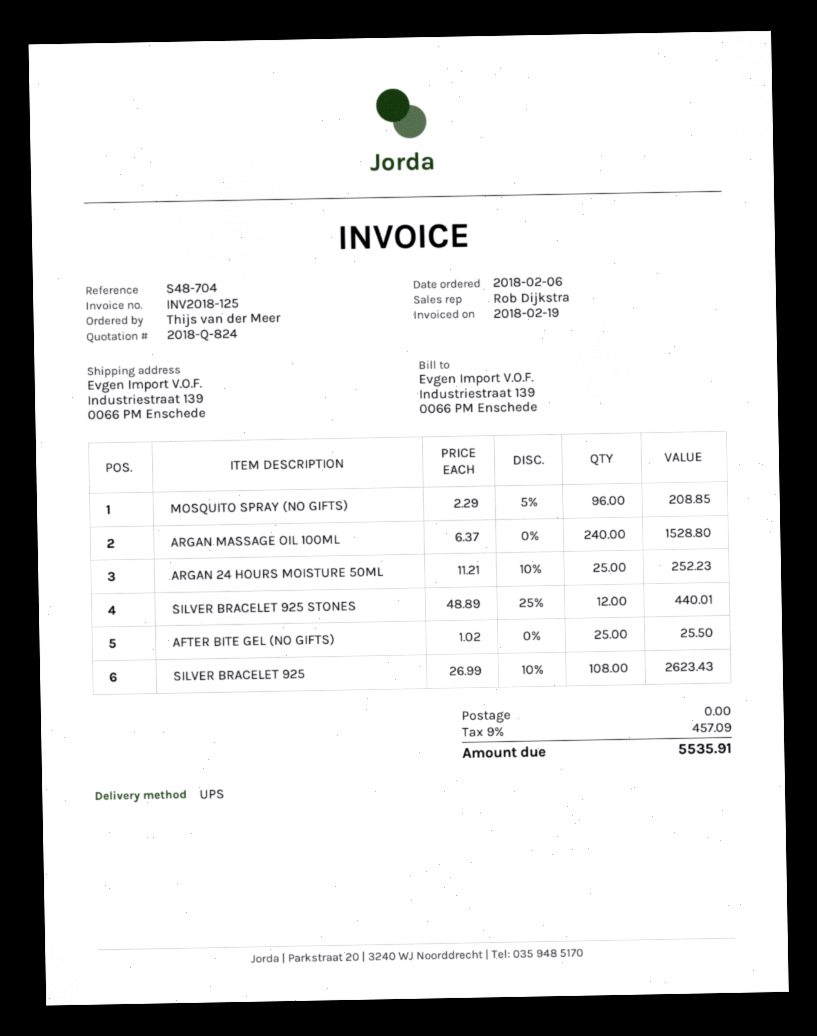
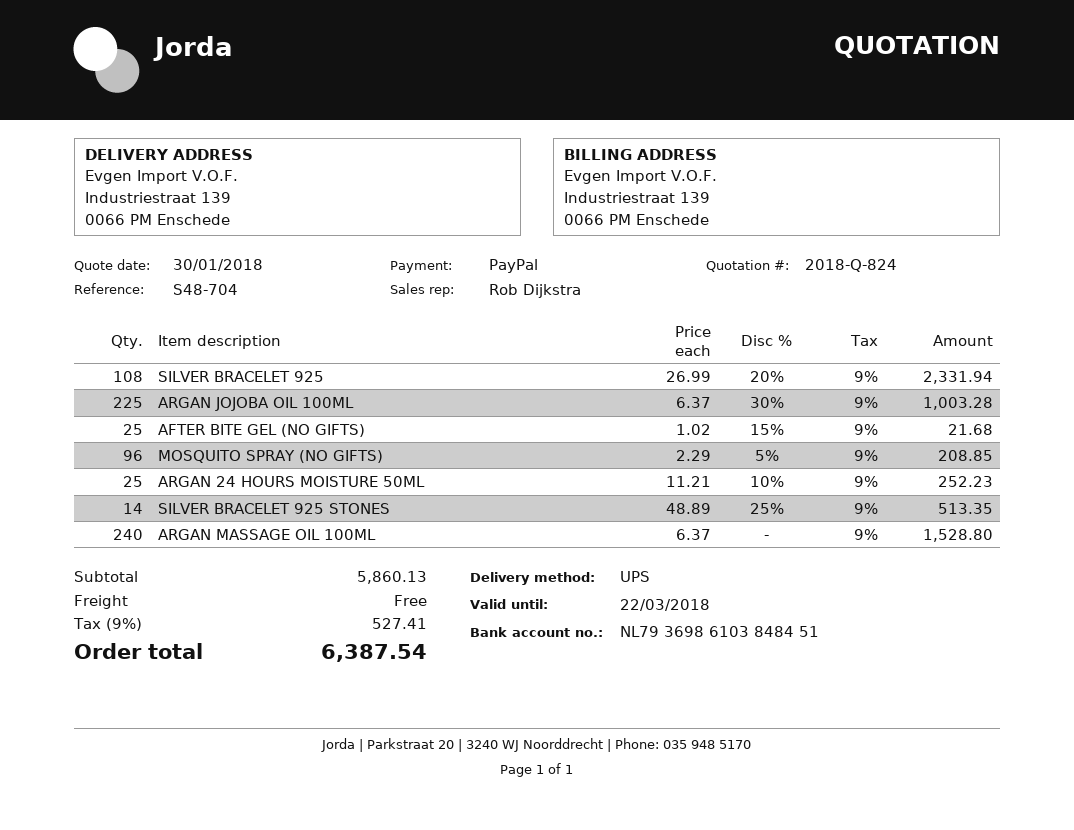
SILVER BRACELET 925 STONES: 12 x 48.89 - 25% = 440.01 -> 14 x 48.89 - 25% = 513.35
AFTER BITE GEL (NO GIFTS): 25 x 1.02 = 25.50 -> 25 x 1.02 - 15% = 21.68
SILVER BRACELET 925: 108 x 26.99 - 10% = 2623.43 -> 108 x 26.99 - 20% = 2331.94
ARGAN JOJOBA OIL 100ML: none -> 225 x 6.37 - 30% = 1003.28
tax: 9% = 457.09 -> 9% = 527.41
total: 5535.91 -> 6387.54

